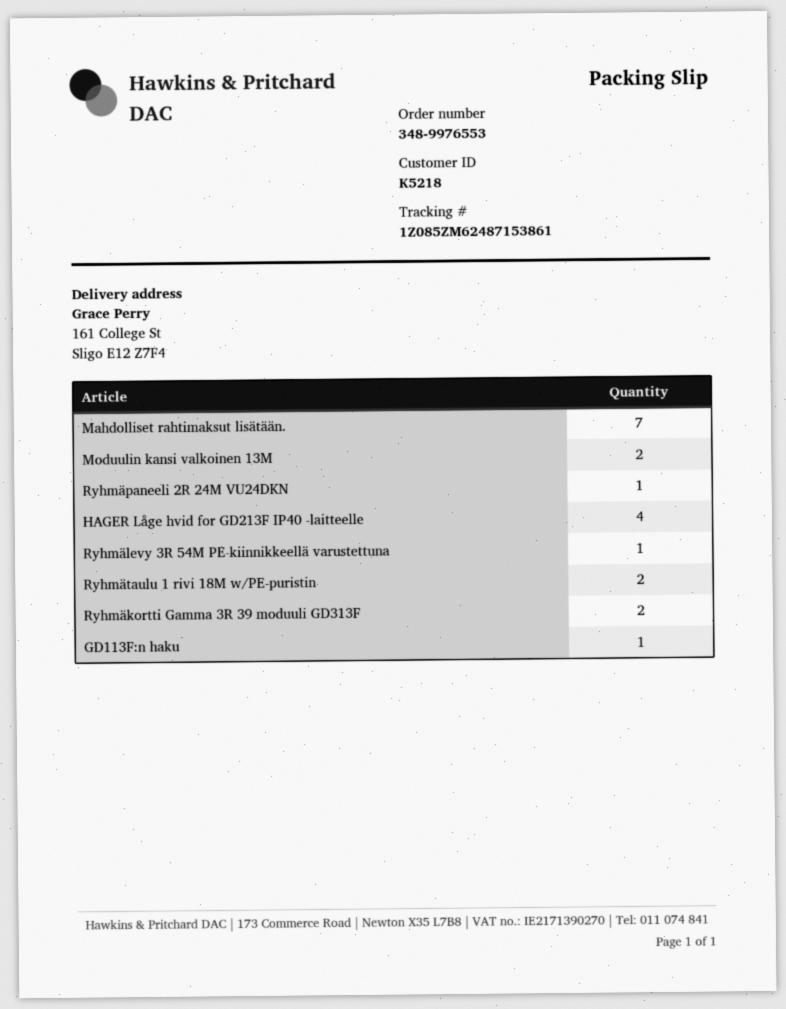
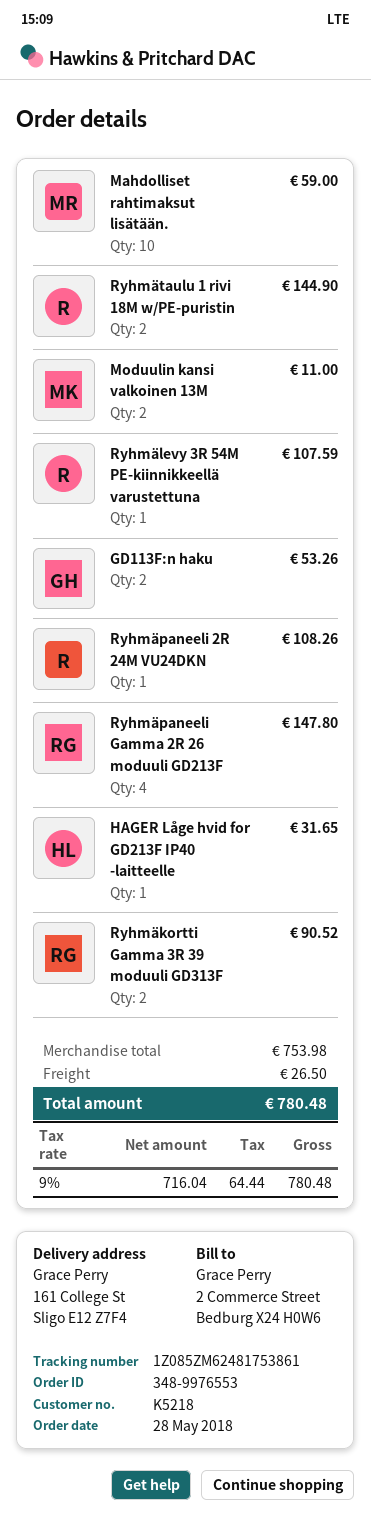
tracking number: 1Z085ZM62487153861 -> 1Z085ZM62481753861
Mahdolliset rahtimaksut lisätään.: 7 -> 10
HAGER Låge hvid for GD213F IP40 -laitteelle: 4 -> 1
GD113F:n haku: 1 -> 2
Ryhmäpaneeli Gamma 2R 26 moduuli GD213F: none -> 4

